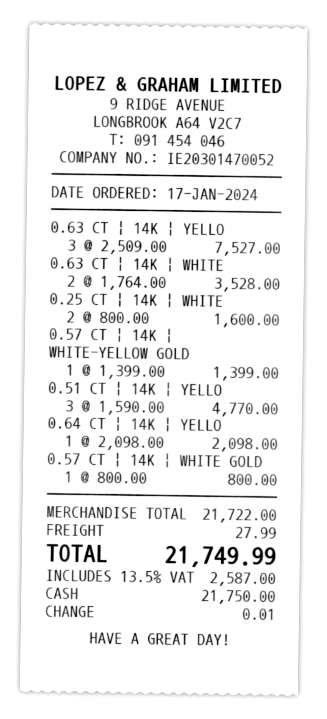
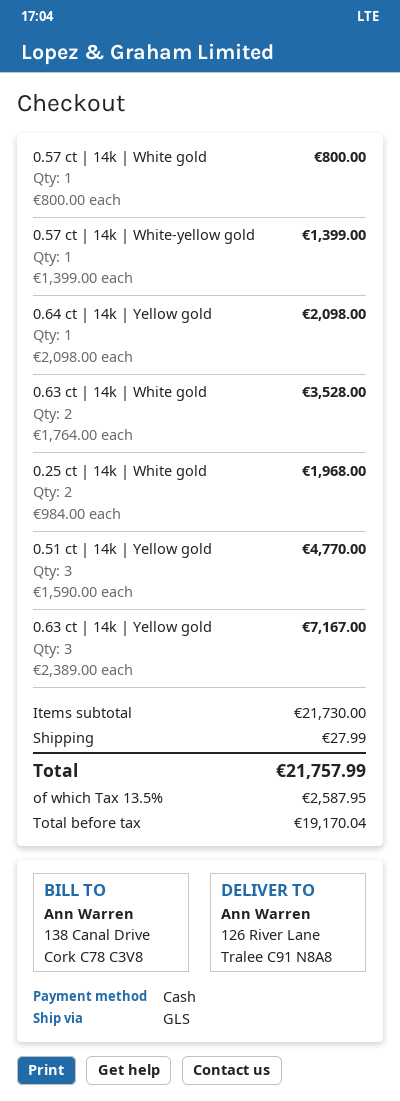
0.63 CT | 14K | YELLO: 3 x 2509.00 = 7527.00 -> 3 x 2389.00 = 7167.00
0.25 CT | 14K | WHITE: 2 x 800.00 = 1600.00 -> 2 x 984.00 = 1968.00
subtotal: 21722.00 -> 21730.00
tax: 13.5% = 2587.00 -> 13.5% = 2587.95
total: 21749.99 -> 21757.99

